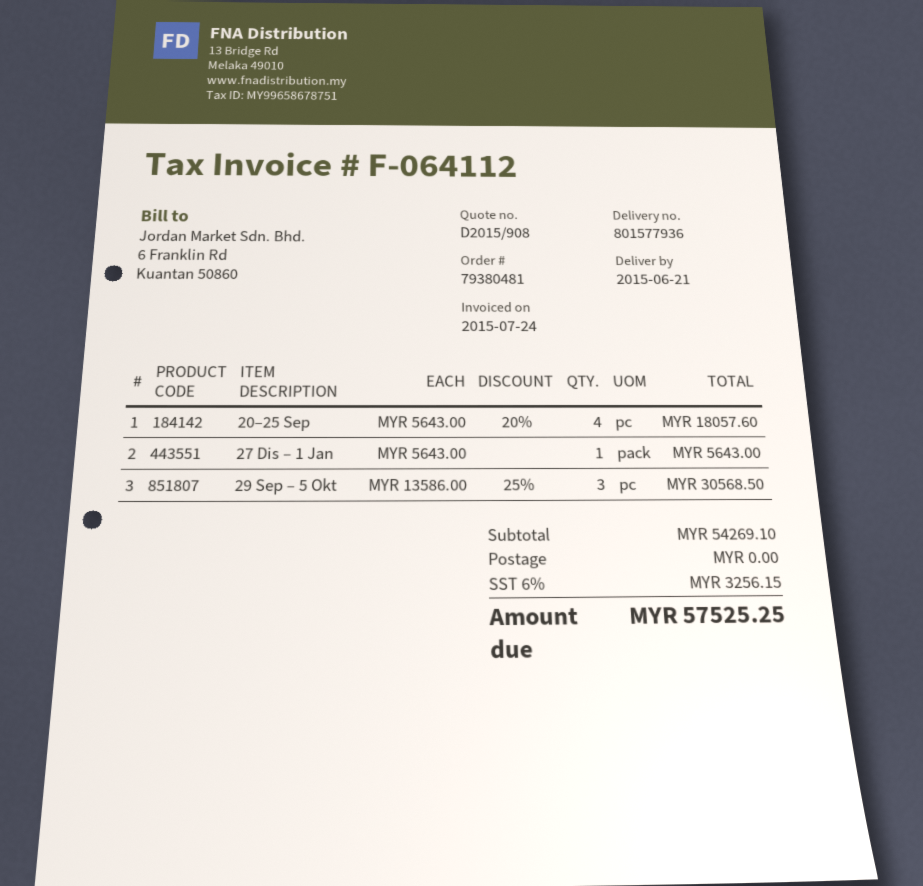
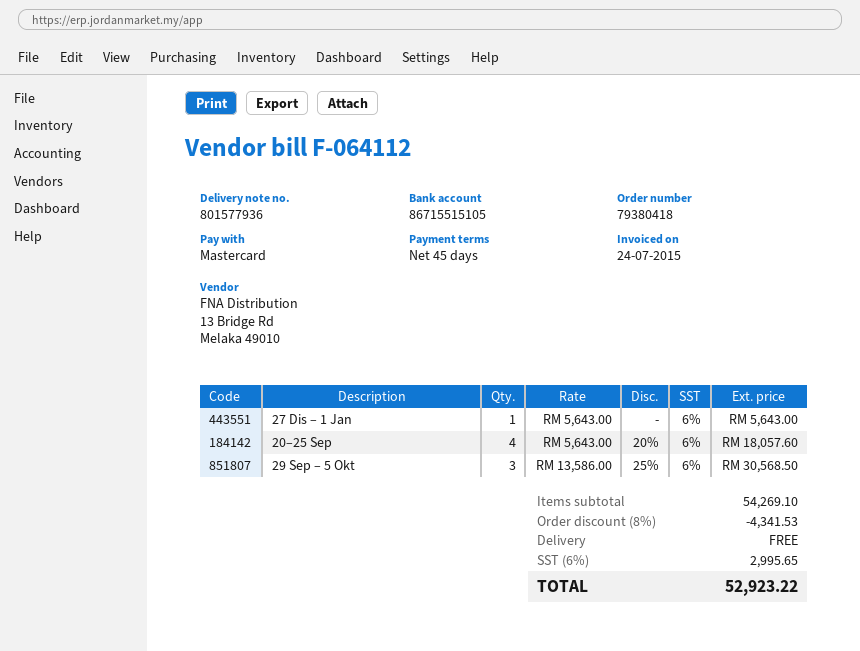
order number: 79380481 -> 79380418
discount: none -> 8% = 4341.53
tax: 6% = 3256.15 -> 6% = 2995.65
total: 57525.25 -> 52923.22

